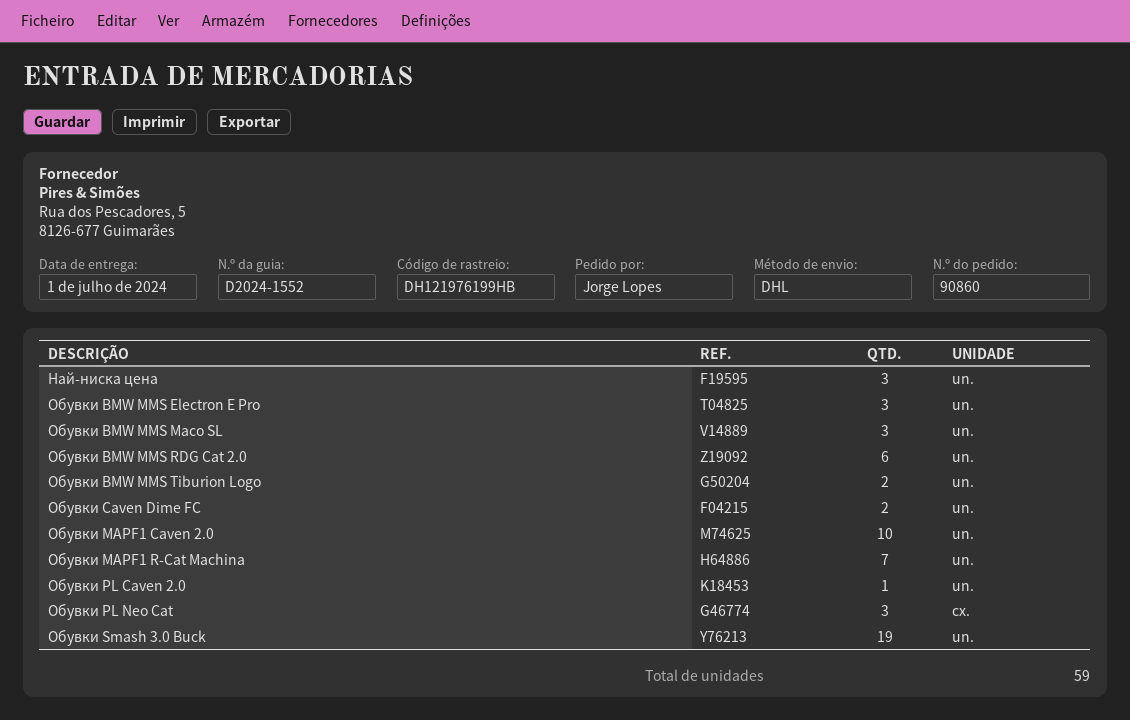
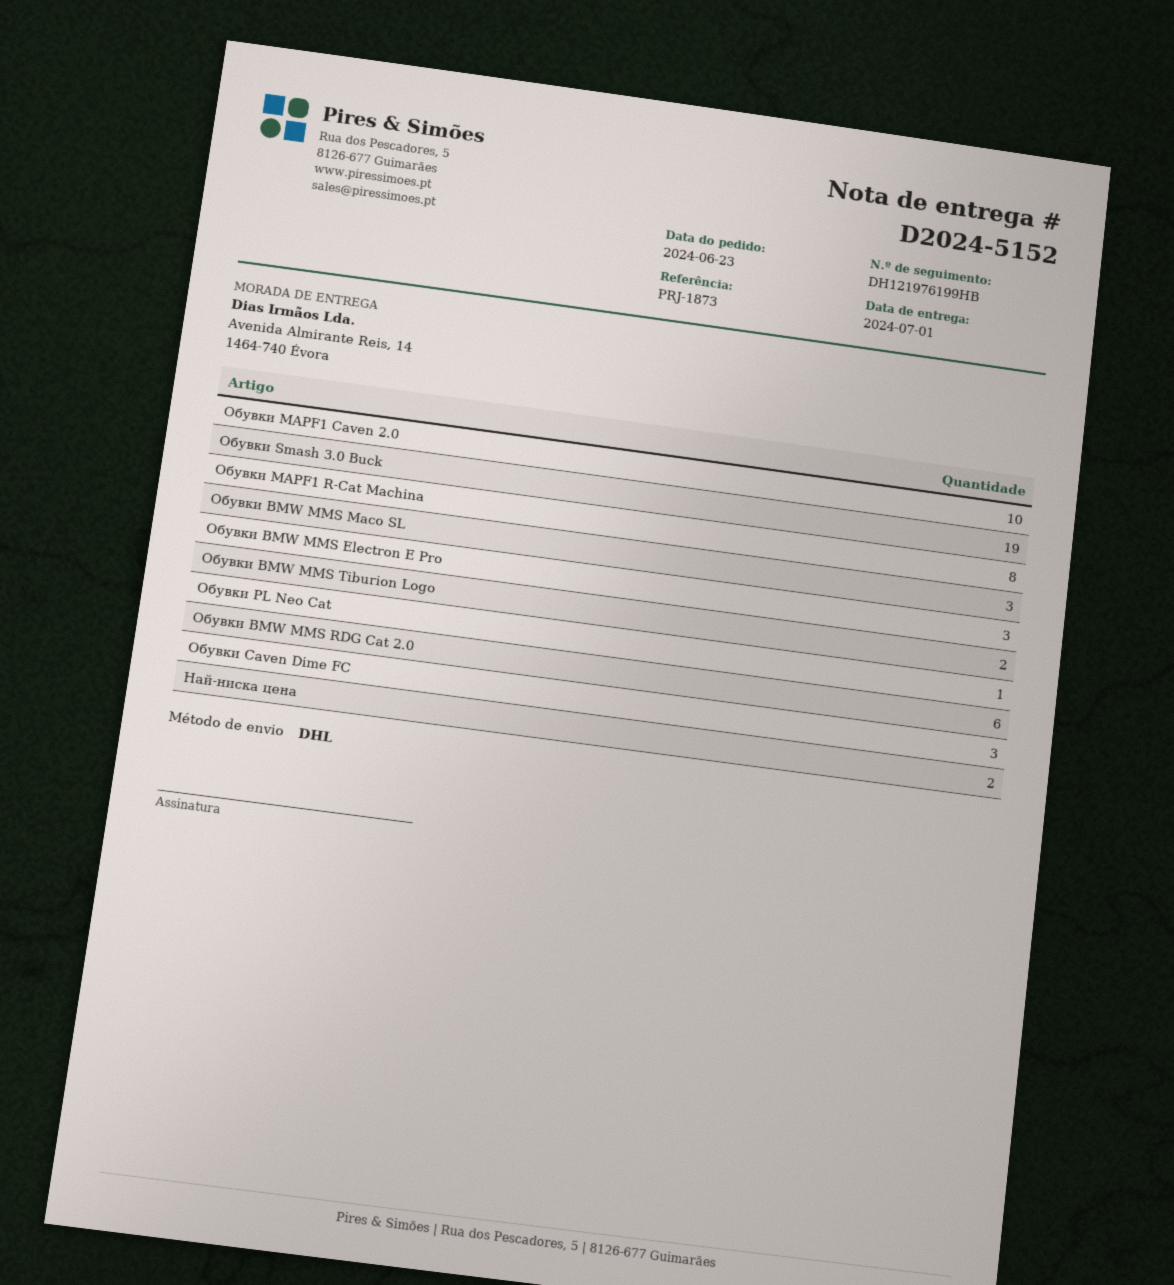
delivery note number: D2024-1552 -> D2024-5152
Най-ниска цена: 3 -> 2
Обувки Caven Dime FC: 2 -> 3
Обувки MAPF1 R-Cat Machina: 7 -> 8
Обувки PL Caven 2.0: 1 -> none
Обувки PL Neo Cat: 3 -> 1

